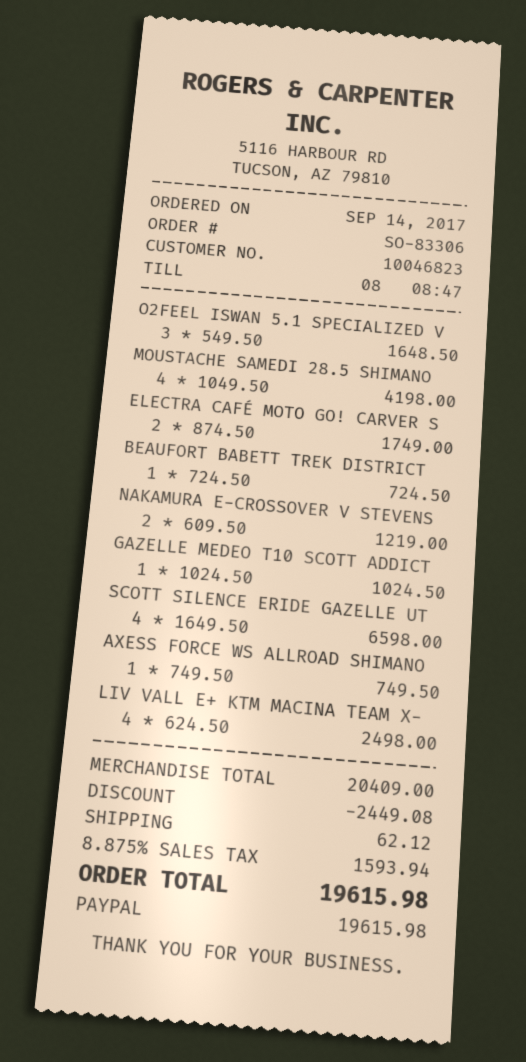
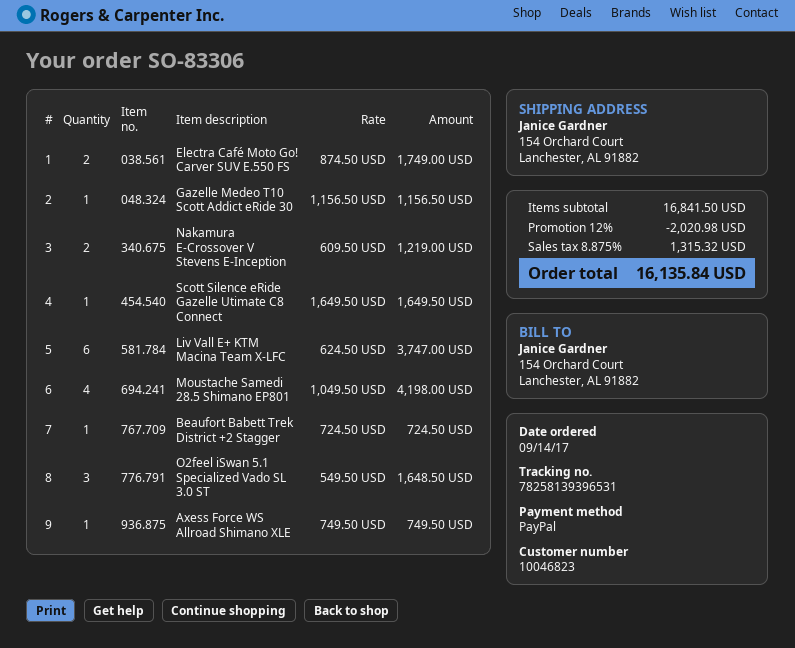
GAZELLE MEDEO T10 SCOTT ADDICT: 1 x 1024.50 = 1024.50 -> 1 x 1156.50 = 1156.50
SCOTT SILENCE ERIDE GAZELLE UT: 4 x 1649.50 = 6598.00 -> 1 x 1649.50 = 1649.50
LIV VALL E+ KTM MACINA TEAM X-: 4 x 624.50 = 2498.00 -> 6 x 624.50 = 3747.00
subtotal: 20409.00 -> 16841.50
discount: 2449.08 -> 2020.98
shipping: 62.12 -> none
tax: 8.875% = 1593.94 -> 8.875% = 1315.32
total: 19615.98 -> 16135.84

